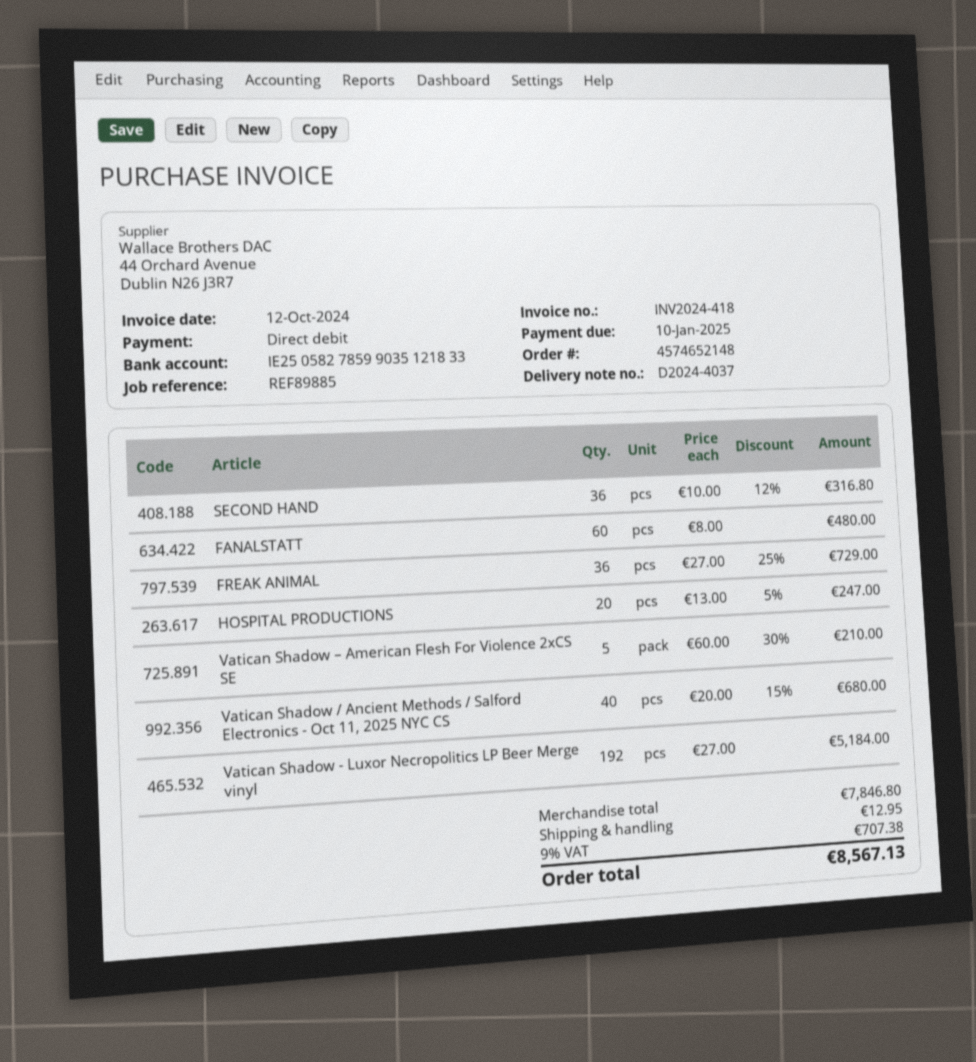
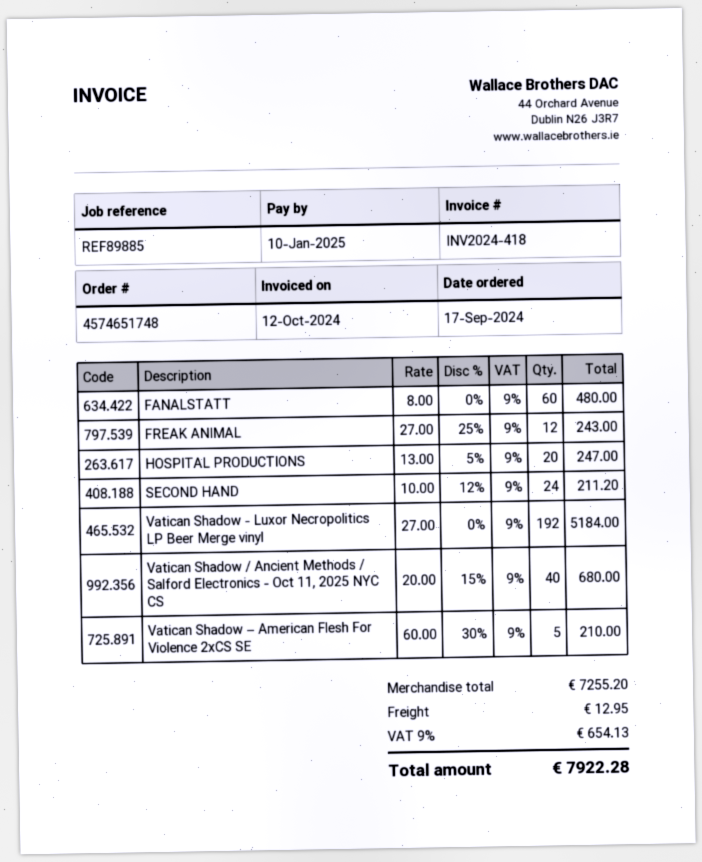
order number: 4574652148 -> 4574651748
SECOND HAND: 36 x 10.00 - 12% = 316.80 -> 24 x 10.00 - 12% = 211.20
FREAK ANIMAL: 36 x 27.00 - 25% = 729.00 -> 12 x 27.00 - 25% = 243.00
subtotal: 7846.80 -> 7255.20
tax: 9% = 707.38 -> 9% = 654.13
total: 8567.13 -> 7922.28

